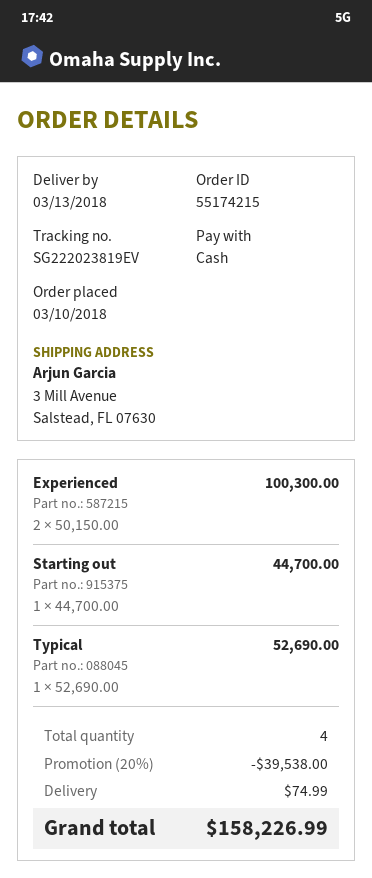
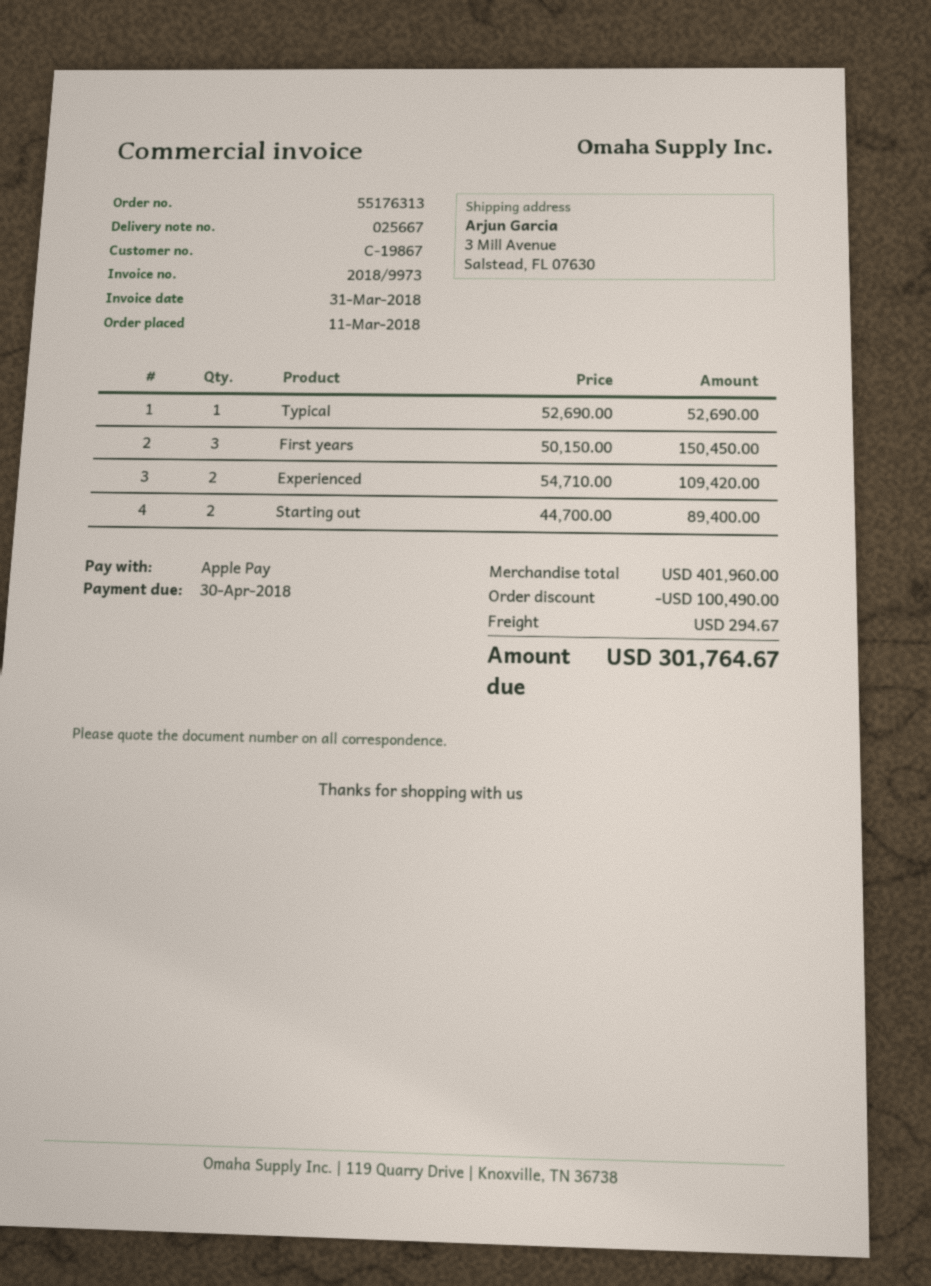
order number: 55174215 -> 55176313
order date: 2018-03-10 -> 2018-03-11
payment method: cash -> Apple Pay
Experienced: 2 x 50150.00 = 100300.00 -> 2 x 54710.00 = 109420.00
Starting out: 1 x 44700.00 = 44700.00 -> 2 x 44700.00 = 89400.00
First years: none -> 3 x 50150.00 = 150450.00
discount: 39538.00 -> 100490.00
shipping: 74.99 -> 294.67
total: 158226.99 -> 301764.67

